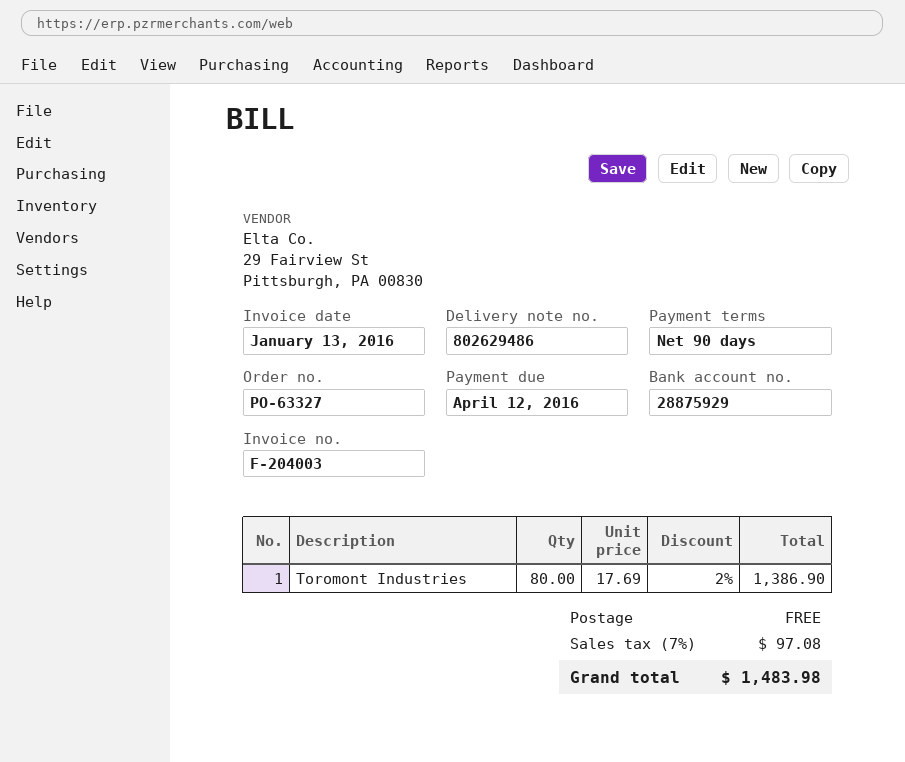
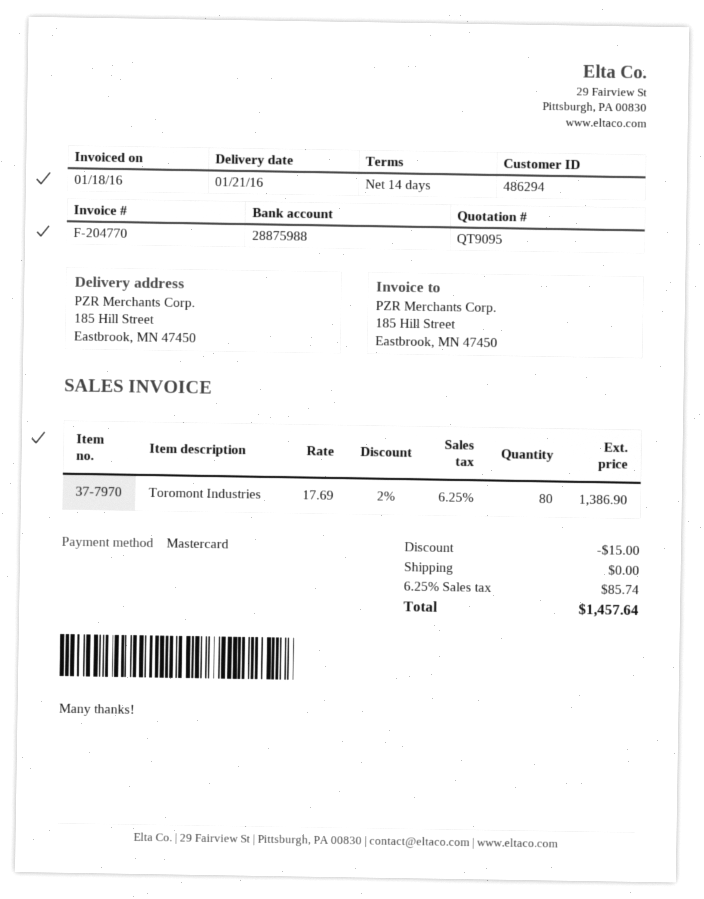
invoice number: F-204003 -> F-204770
invoice date: 2016-01-13 -> 2016-01-18
payment terms: 90 days -> 14 days
bank account: 28875929 -> 28875988
discount: none -> 15.00
tax: 7% = 97.08 -> 6.25% = 85.74
total: 1483.98 -> 1457.64

